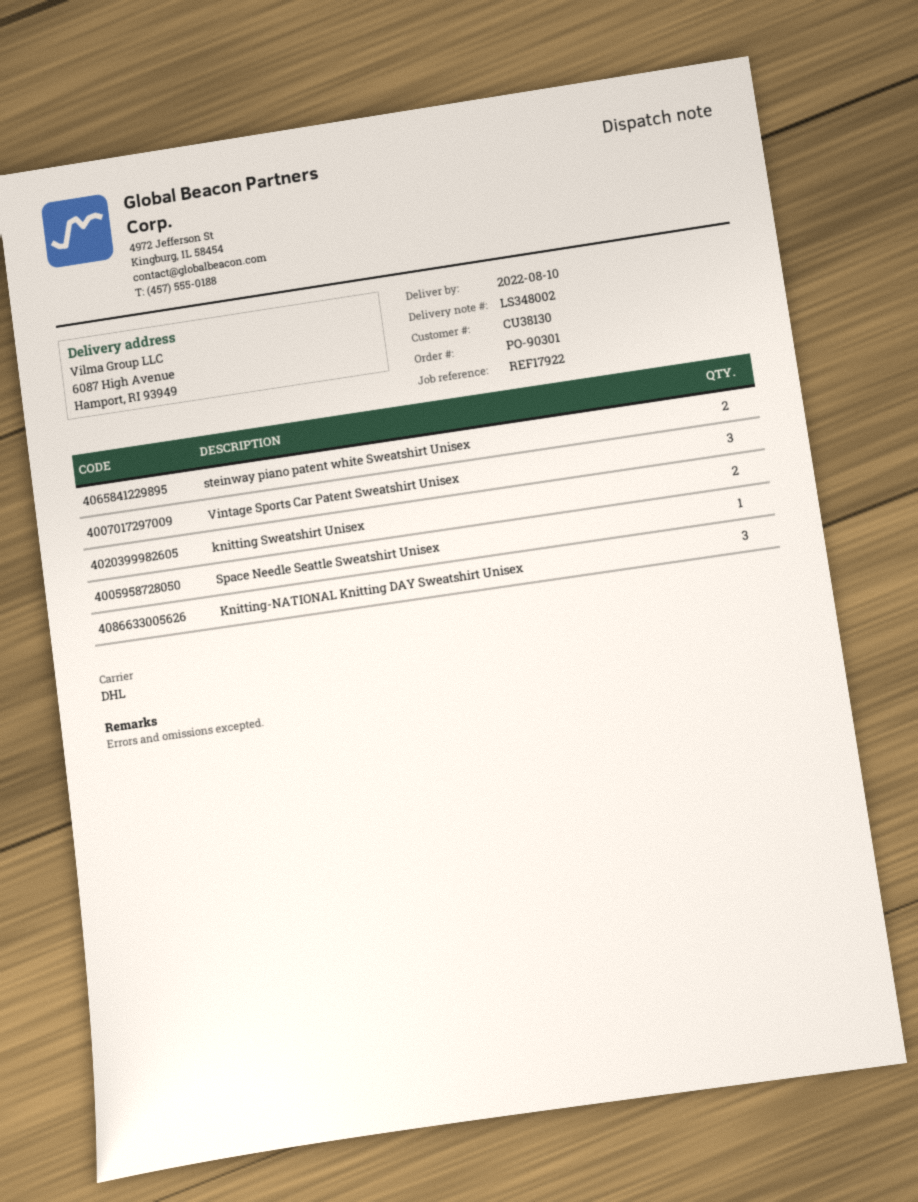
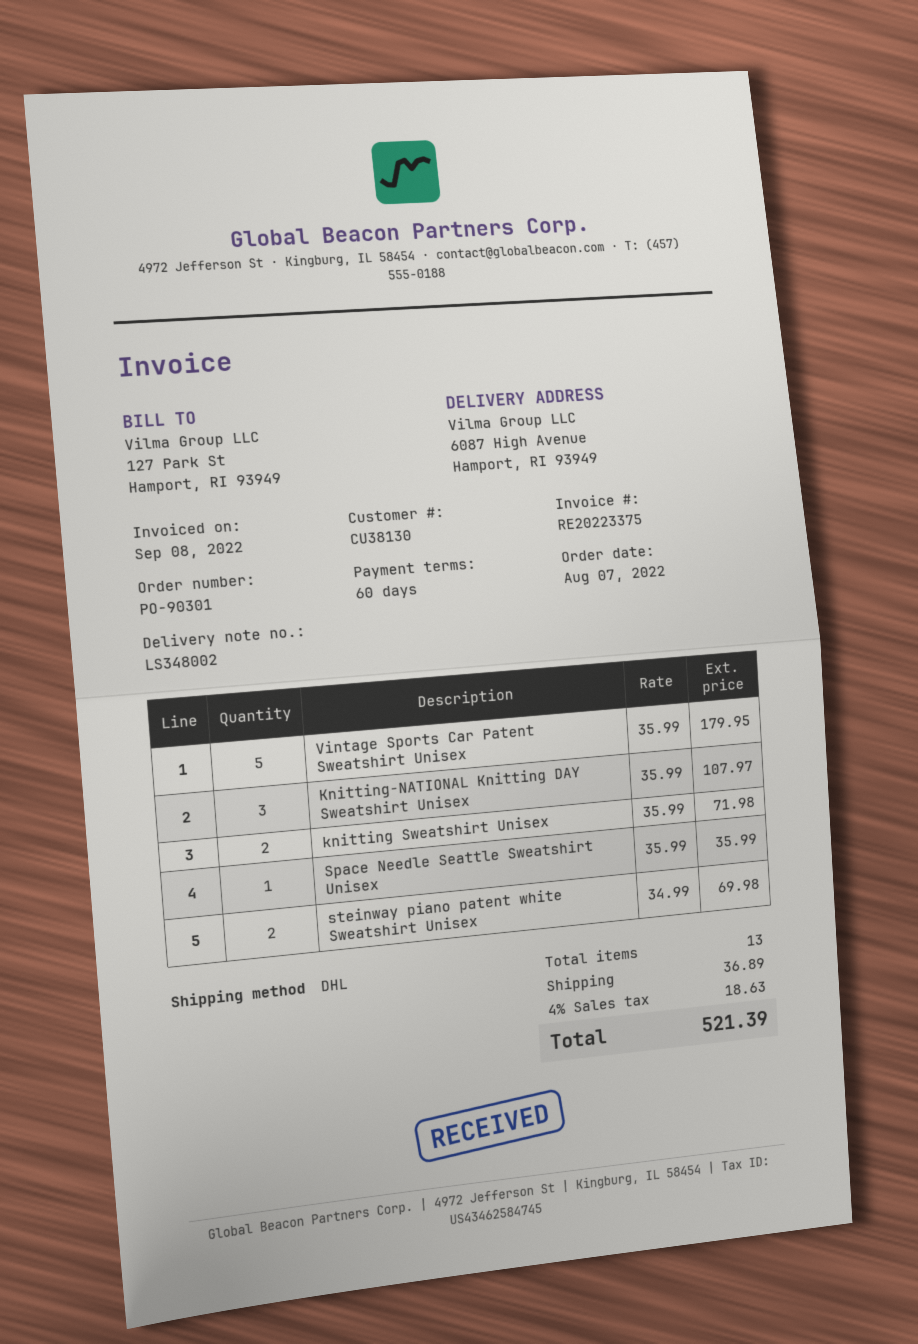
Vintage Sports Car Patent Sweatshirt Unisex: 3 -> 5

